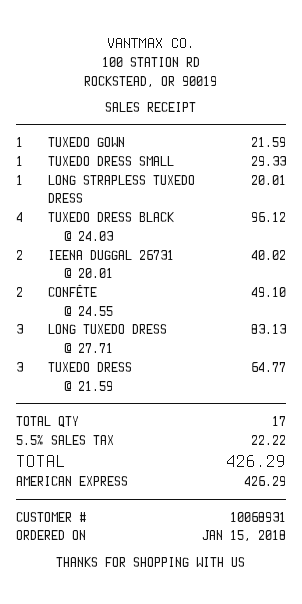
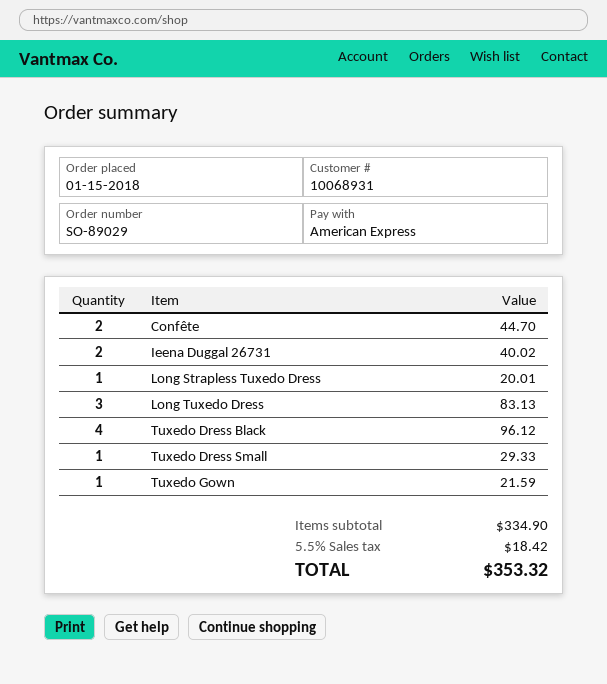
CONFÊTE: 2 for 49.10 -> 2 for 44.70
TUXEDO DRESS: 3 for 64.77 -> none
tax: 5.5% = 22.22 -> 5.5% = 18.42
total: 426.29 -> 353.32

